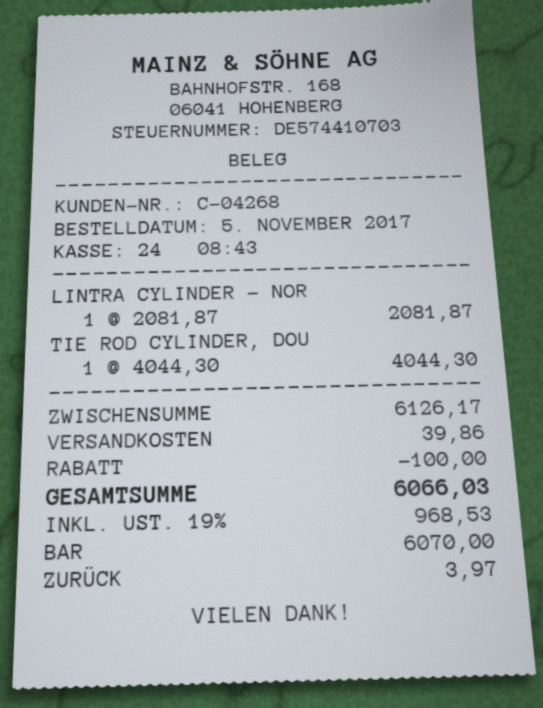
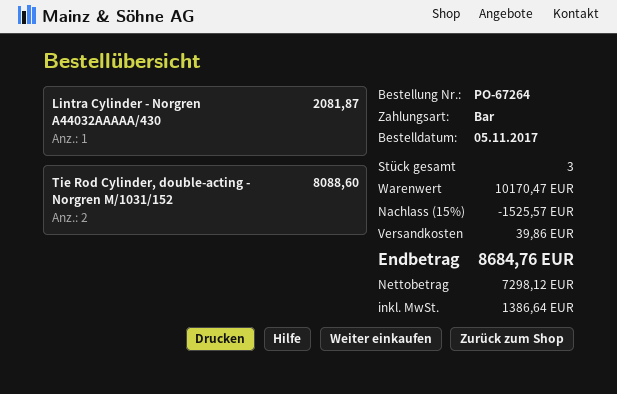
TIE ROD CYLINDER, DOU: 1 for 4044.30 -> 2 for 8088.60
subtotal: 6126.17 -> 10170.47
discount: 100.00 -> 1525.57
tax: 968.53 -> 1386.64
total: 6066.03 -> 8684.76

